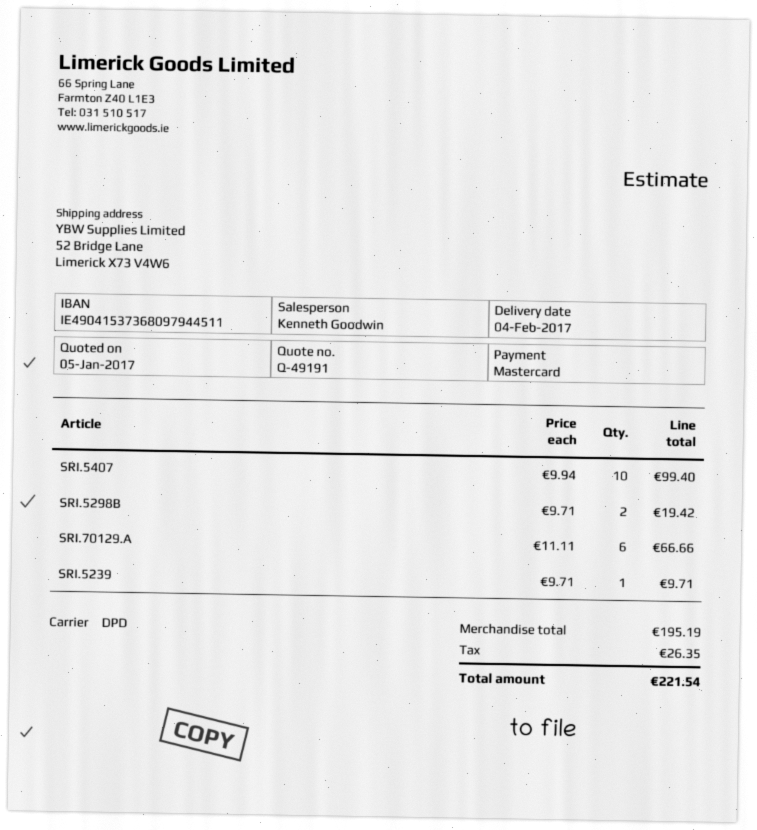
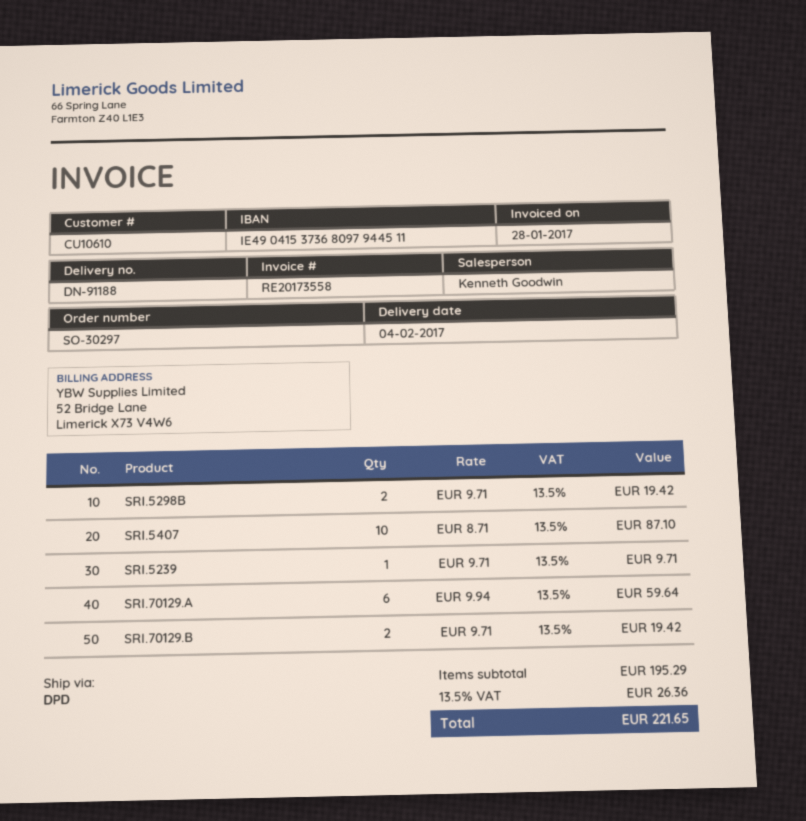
SRI.5407: 10 x 9.94 = 99.40 -> 10 x 8.71 = 87.10
SRI.70129.A: 6 x 11.11 = 66.66 -> 6 x 9.94 = 59.64
SRI.70129.B: none -> 2 x 9.71 = 19.42
subtotal: 195.19 -> 195.29
tax: 26.35 -> 26.36
total: 221.54 -> 221.65

